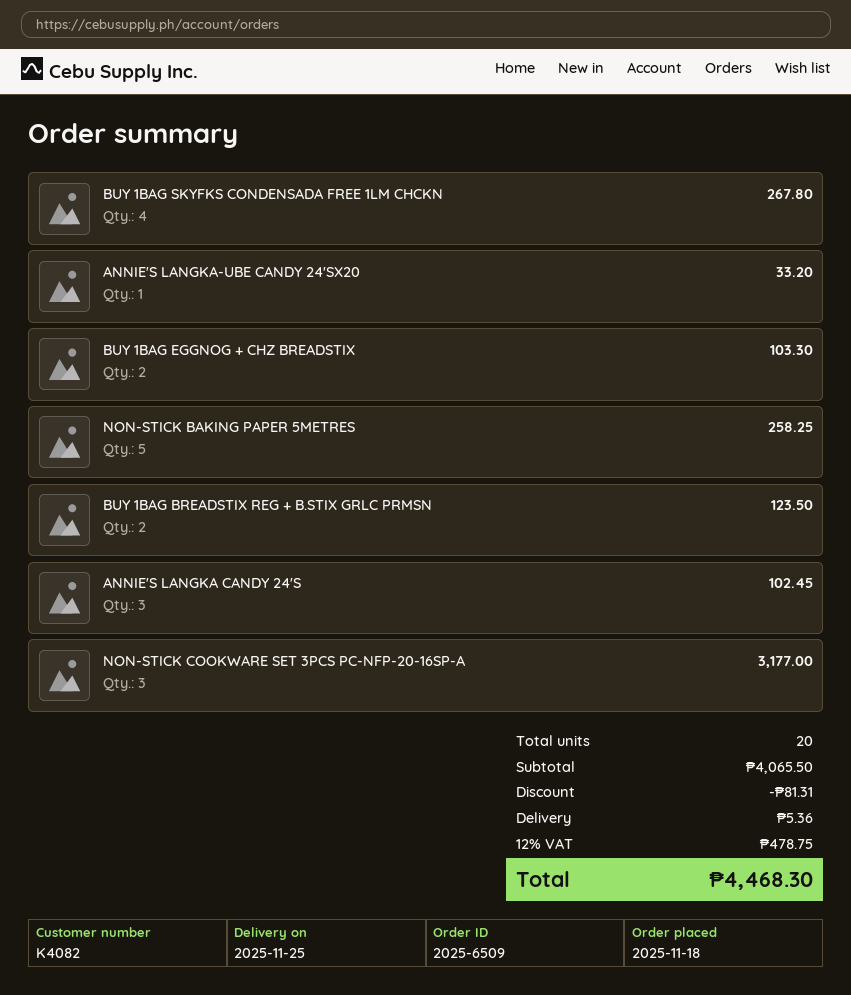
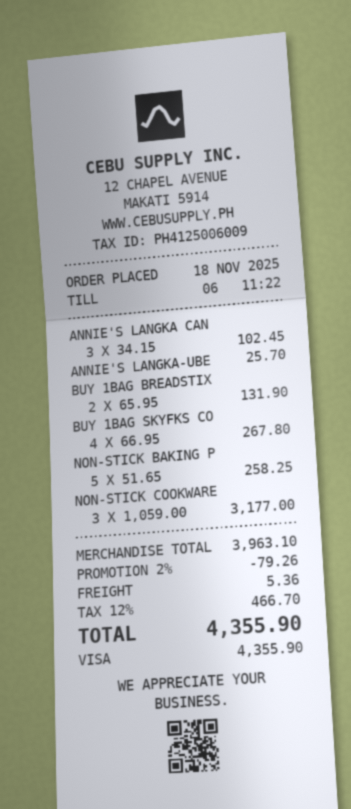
ANNIE'S LANGKA-UBE CANDY 24'SX20: 1 for 33.20 -> 1 for 25.70
BUY 1BAG EGGNOG + CHZ BREADSTIX: 2 for 103.30 -> none
BUY 1BAG BREADSTIX REG + B.STIX GRLC PRMSN: 2 for 123.50 -> 2 for 131.90
subtotal: 4065.50 -> 3963.10
discount: 81.31 -> 79.26
tax: 12% = 478.75 -> 12% = 466.70
total: 4468.30 -> 4355.90

